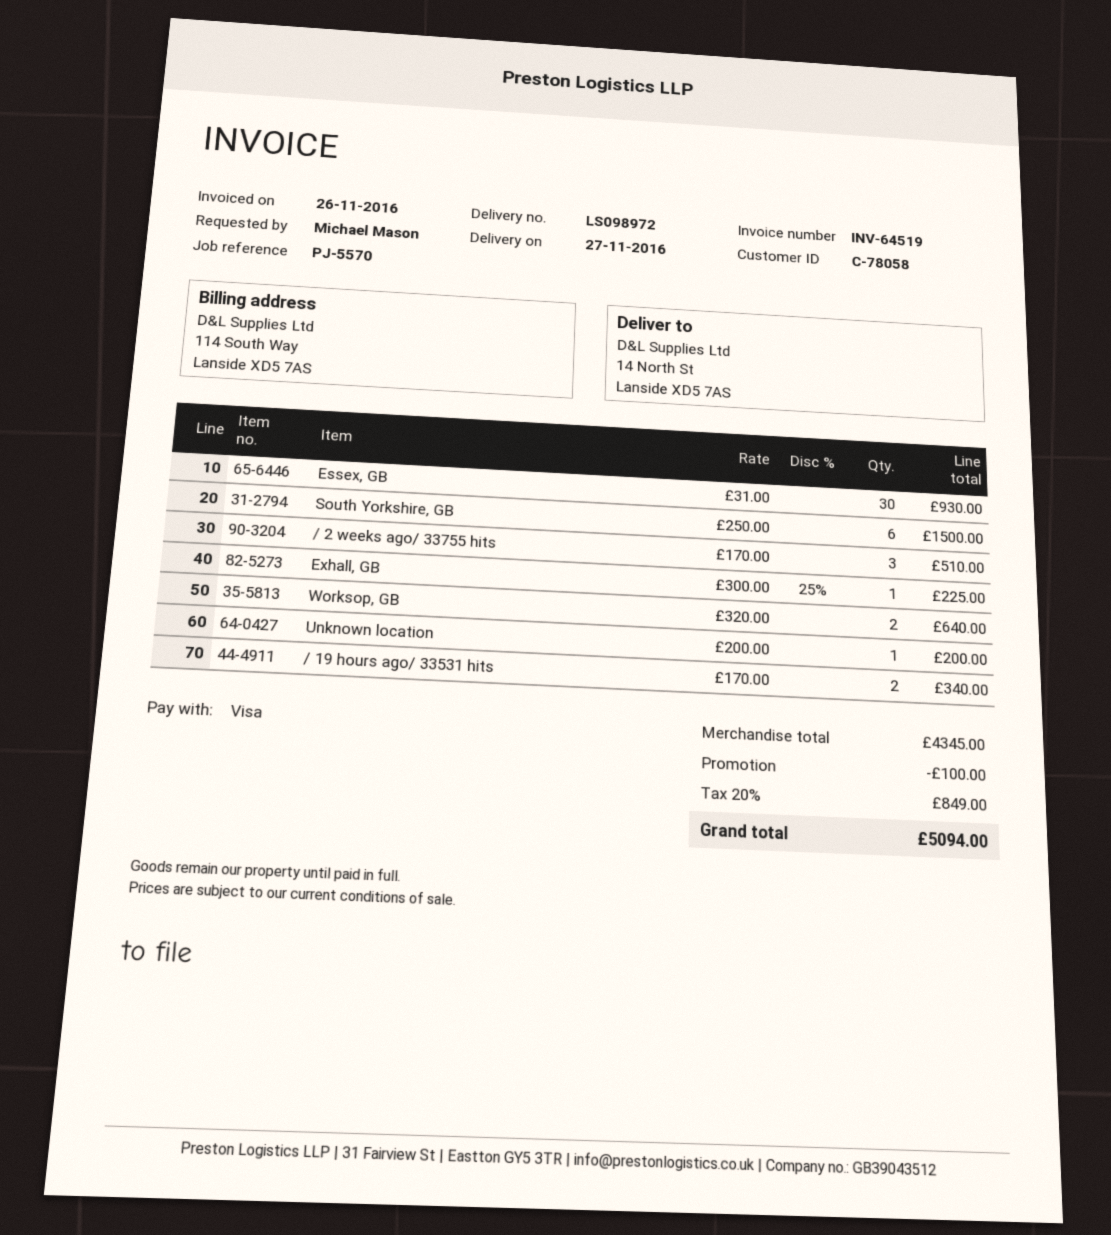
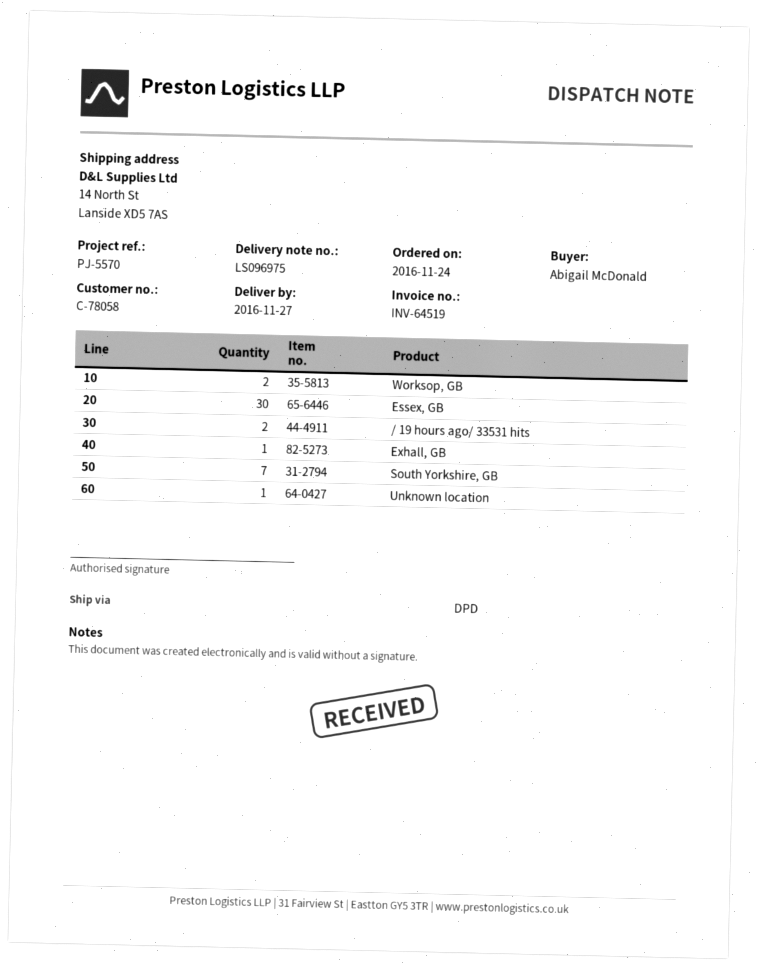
delivery note number: LS098972 -> LS096975
ordered by: Michael Mason -> Abigail McDonald
South Yorkshire, GB: 6 -> 7
/ 2 weeks ago/ 33755 hits: 3 -> none

